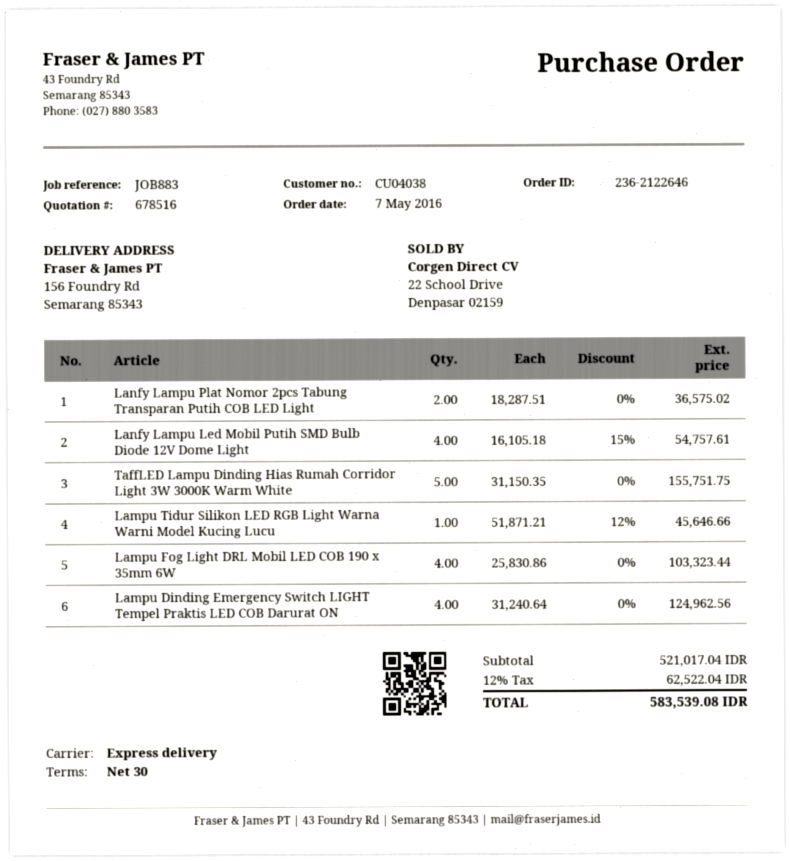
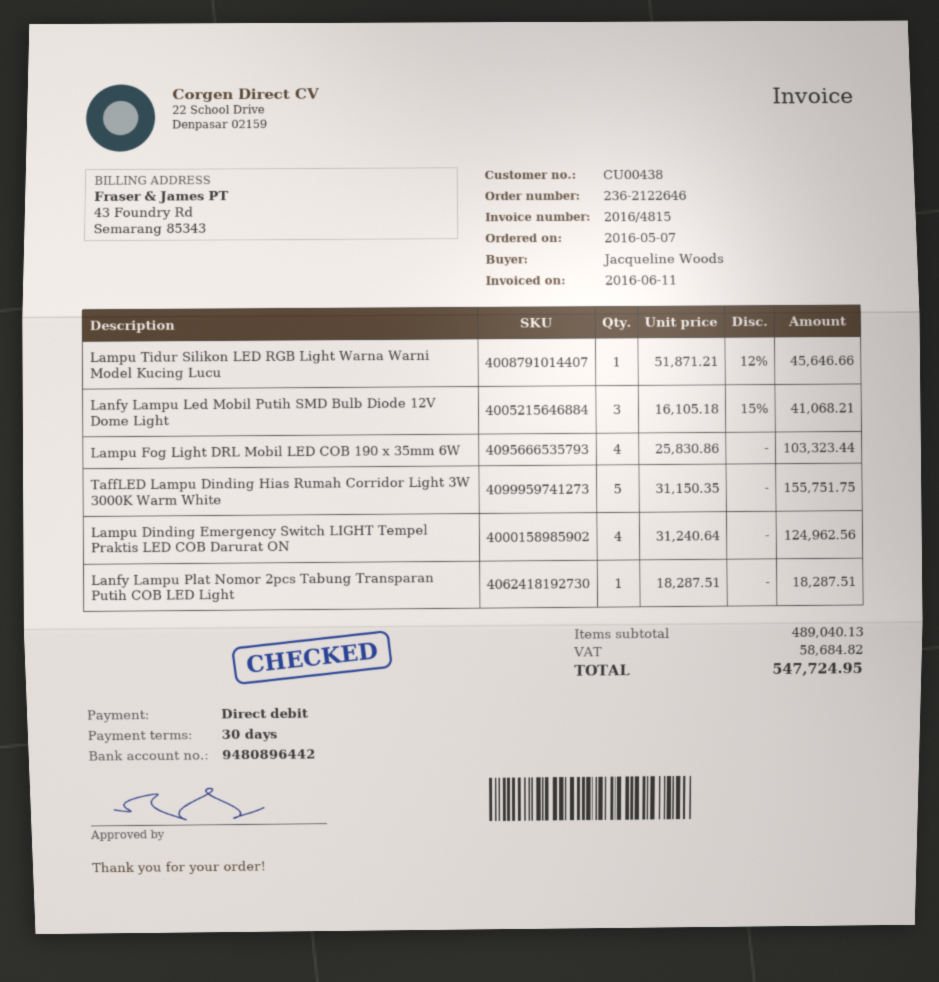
customer number: CU04038 -> CU00438
Lanfy Lampu Plat Nomor 2pcs Tabung Transparan Putih COB LED Light: 2 x 18287.51 = 36575.02 -> 1 x 18287.51 = 18287.51
Lanfy Lampu Led Mobil Putih SMD Bulb Diode 12V Dome Light: 4 x 16105.18 - 15% = 54757.61 -> 3 x 16105.18 - 15% = 41068.21
subtotal: 521017.04 -> 489040.13
tax: 62522.04 -> 58684.82
total: 583539.08 -> 547724.95

